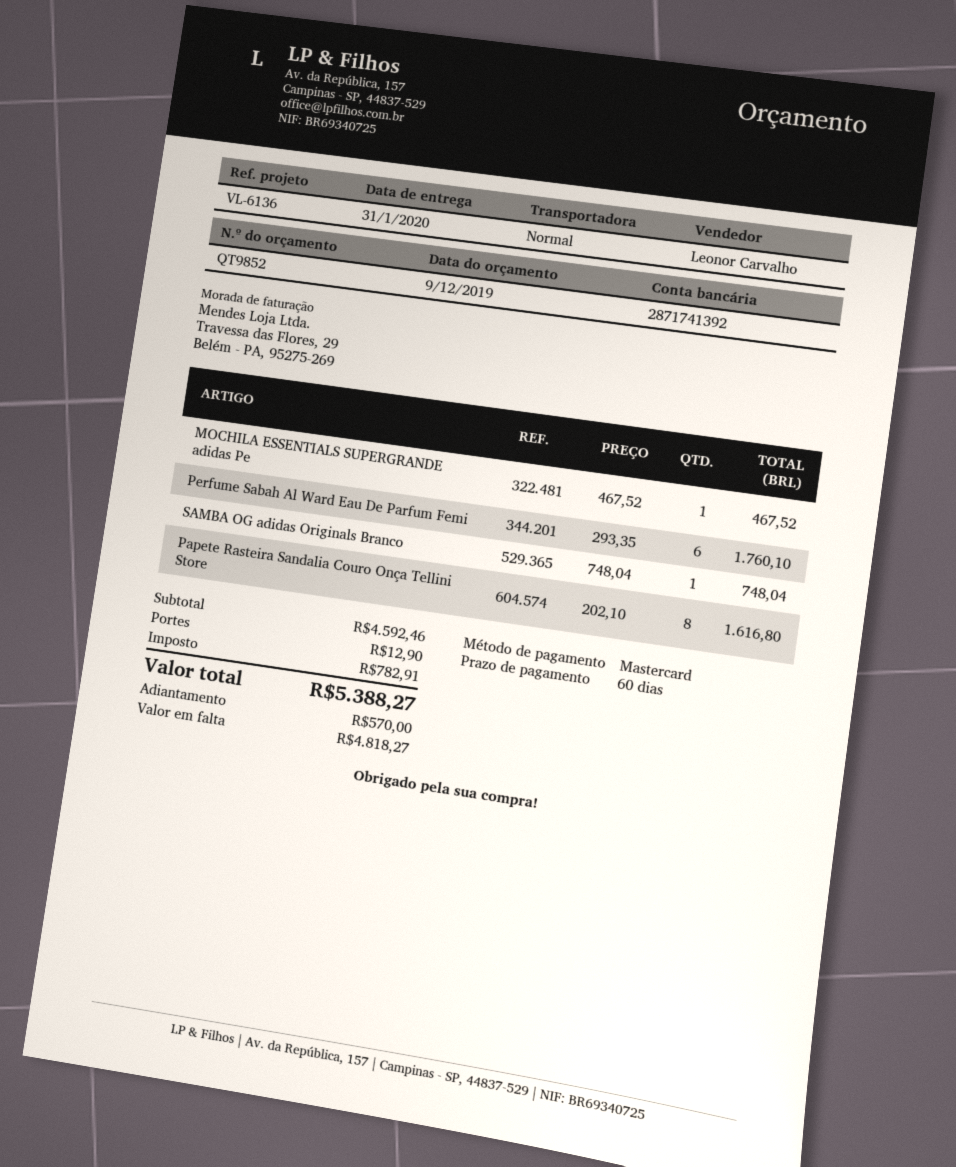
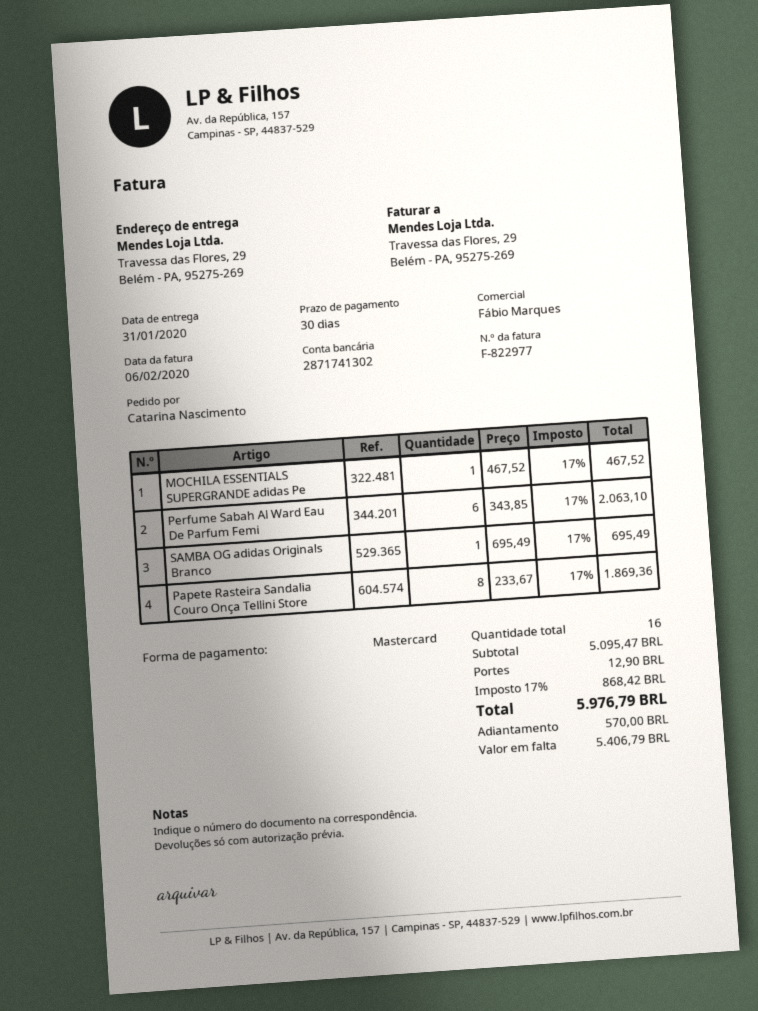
payment terms: 60 days -> 30 days
sales rep: Leonor Carvalho -> Fábio Marques
bank account: 2871741392 -> 2871741302
Perfume Sabah Al Ward Eau De Parfum Femi: 6 x 293.35 = 1760.10 -> 6 x 343.85 = 2063.10
SAMBA OG adidas Originals Branco: 1 x 748.04 = 748.04 -> 1 x 695.49 = 695.49
Papete Rasteira Sandalia Couro Onça Tellini Store: 8 x 202.10 = 1616.80 -> 8 x 233.67 = 1869.36
subtotal: 4592.46 -> 5095.47
tax: 782.91 -> 868.42
total: 5388.27 -> 5976.79
balance: 4818.27 -> 5406.79

